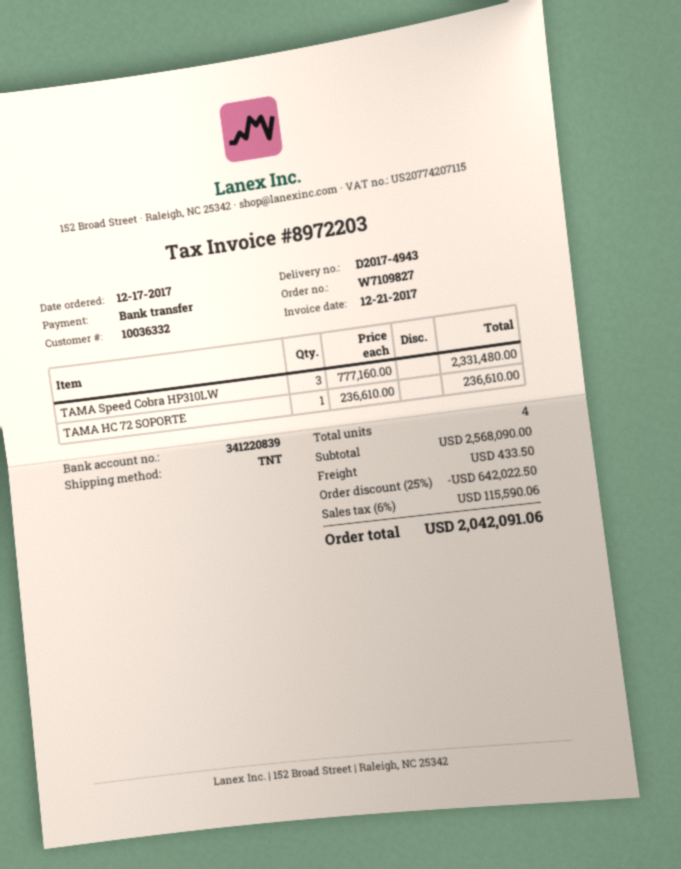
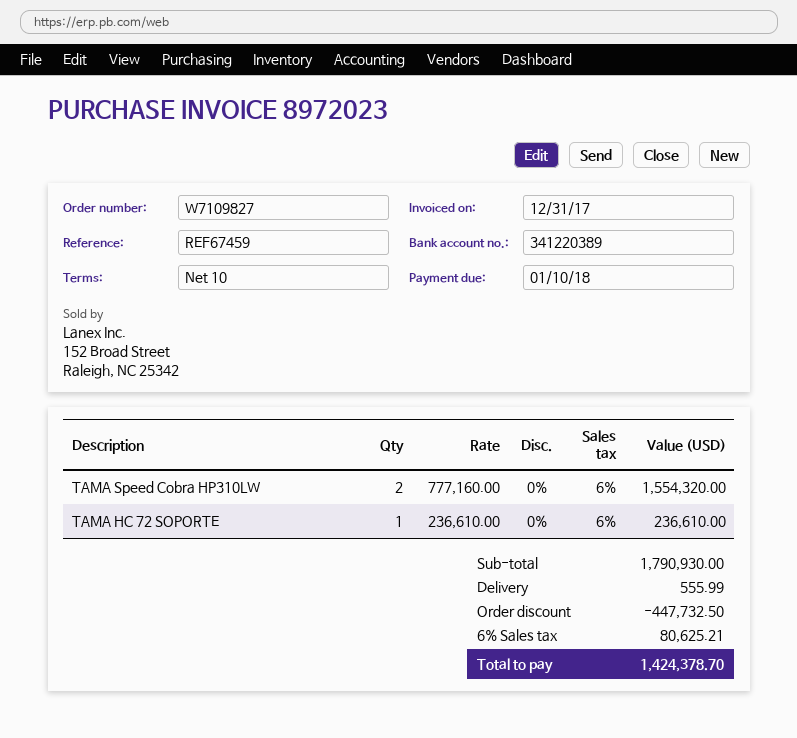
invoice number: 8972203 -> 8972023
invoice date: 2017-12-21 -> 2017-12-31
bank account: 341220839 -> 341220389
TAMA Speed Cobra HP310LW: 3 x 777160.00 = 2331480.00 -> 2 x 777160.00 = 1554320.00
subtotal: 2568090.00 -> 1790930.00
discount: 642022.50 -> 447732.50
shipping: 433.50 -> 555.99
tax: 6% = 115590.06 -> 6% = 80625.21
total: 2042091.06 -> 1424378.70

